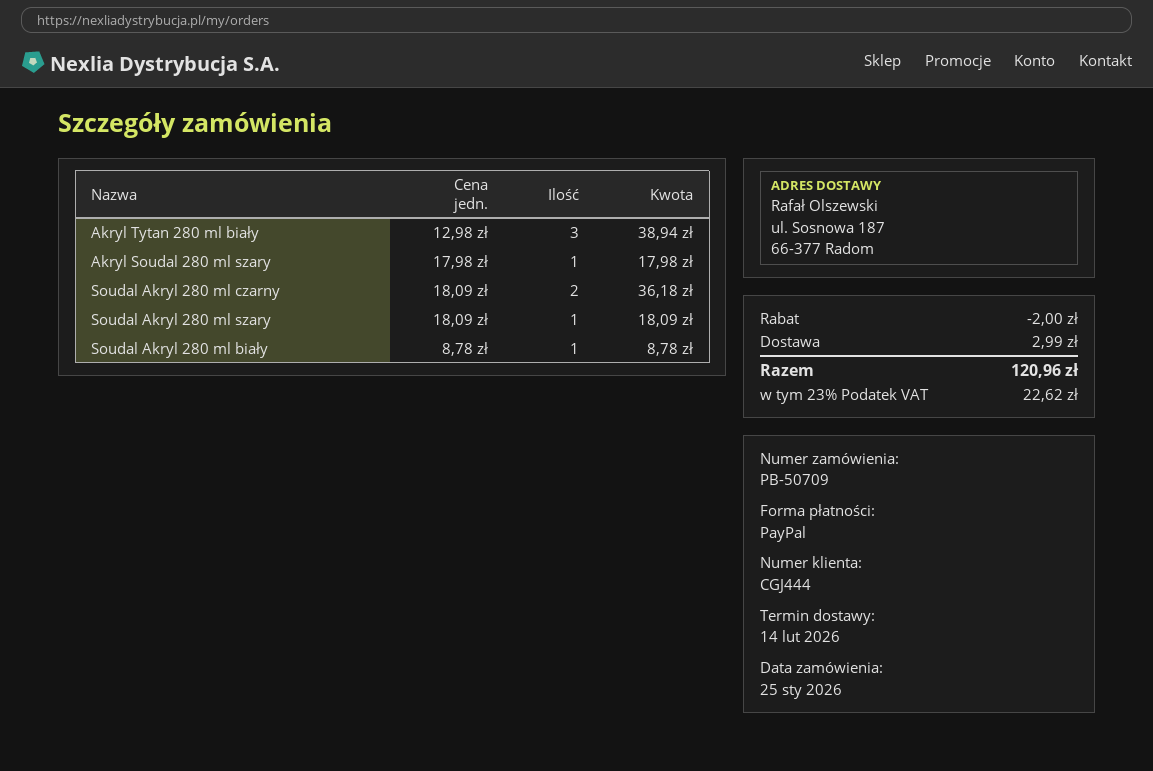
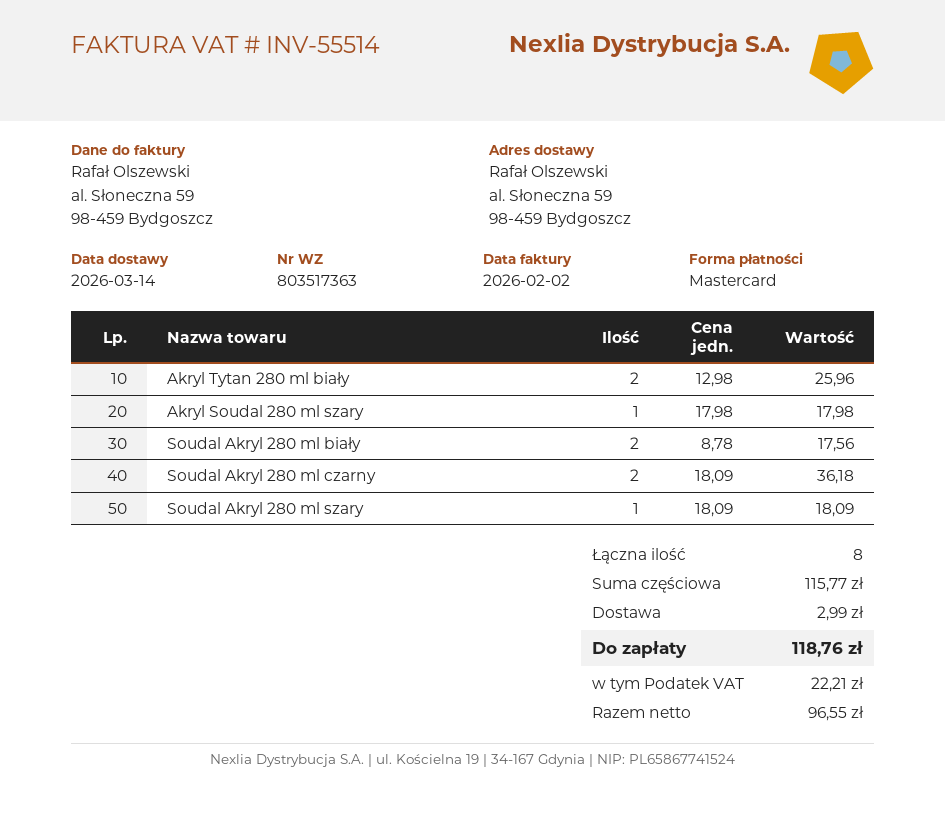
delivery date: 2026-02-14 -> 2026-03-14
payment method: PayPal -> Mastercard
ship to: ul. Sosnowa 187, 66-377 Radom -> al. Słoneczna 59, 98-459 Bydgoszcz
Akryl Tytan 280 ml biały: 3 x 12.98 = 38.94 -> 2 x 12.98 = 25.96
Soudal Akryl 280 ml biały: 1 x 8.78 = 8.78 -> 2 x 8.78 = 17.56
discount: 2.00 -> none
tax: 22.62 -> 22.21
total: 120.96 -> 118.76

